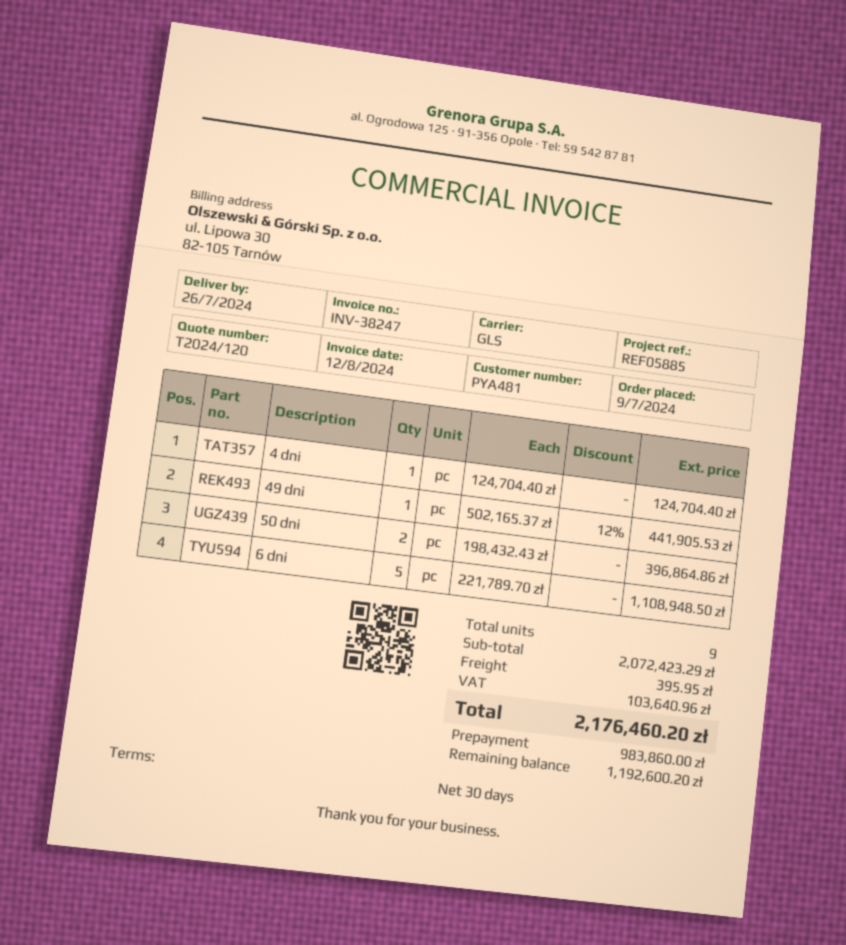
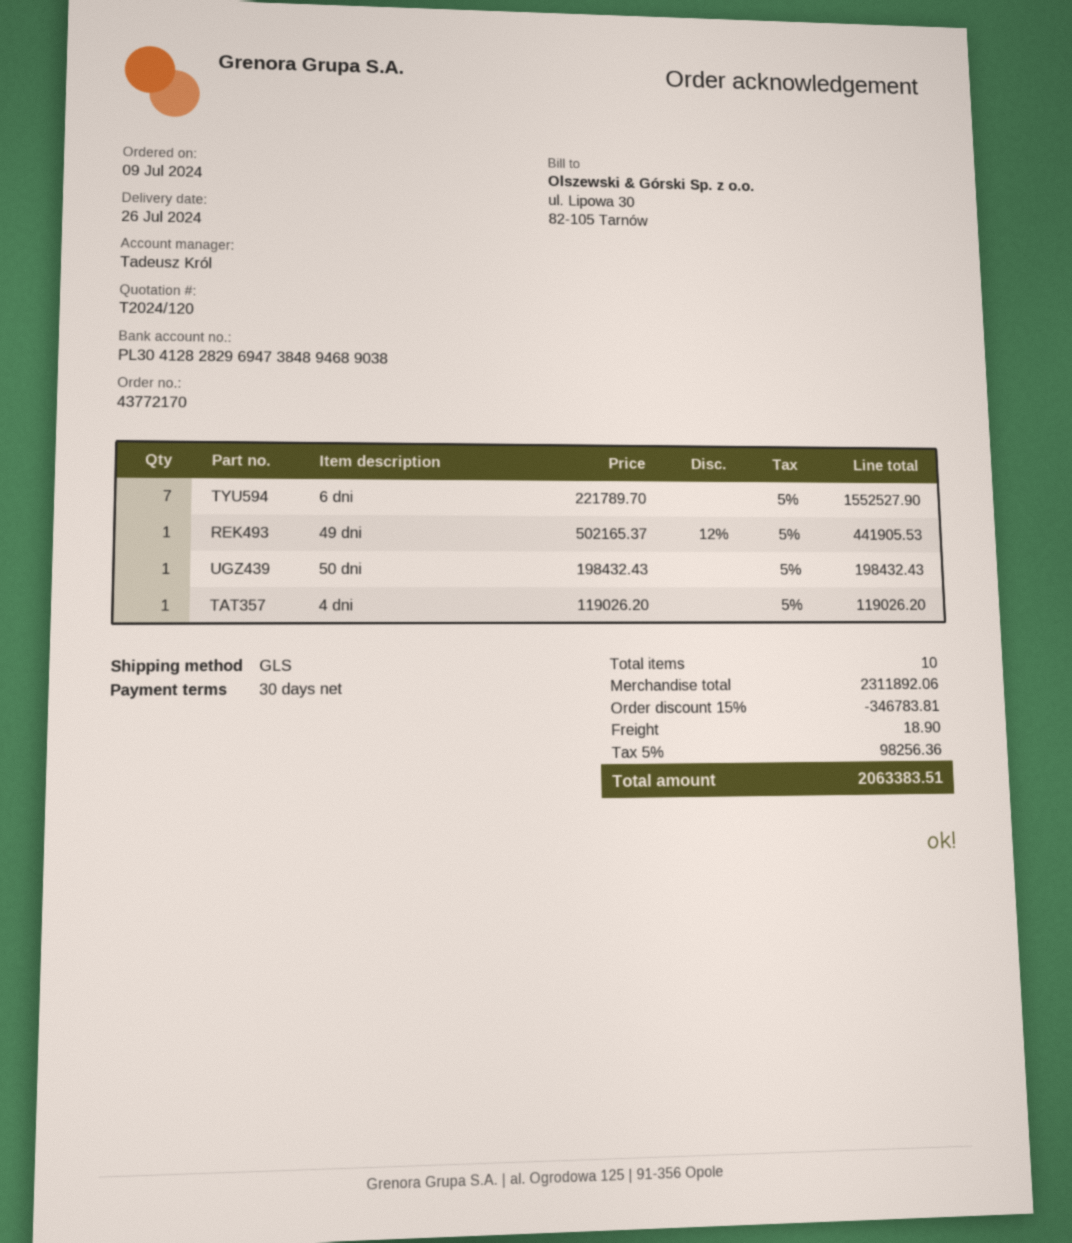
4 dni: 1 x 124704.40 = 124704.40 -> 1 x 119026.20 = 119026.20
50 dni: 2 x 198432.43 = 396864.86 -> 1 x 198432.43 = 198432.43
6 dni: 5 x 221789.70 = 1108948.50 -> 7 x 221789.70 = 1552527.90
total quantity: 9 -> 10
subtotal: 2072423.29 -> 2311892.06
discount: none -> 15% = 346783.81
shipping: 395.95 -> 18.90
tax: 103640.96 -> 98256.36
total: 2176460.20 -> 2063383.51

